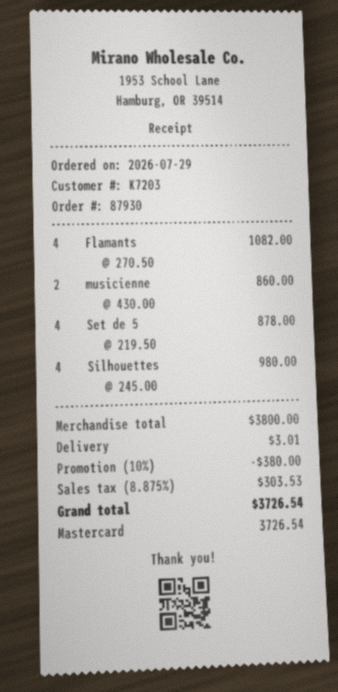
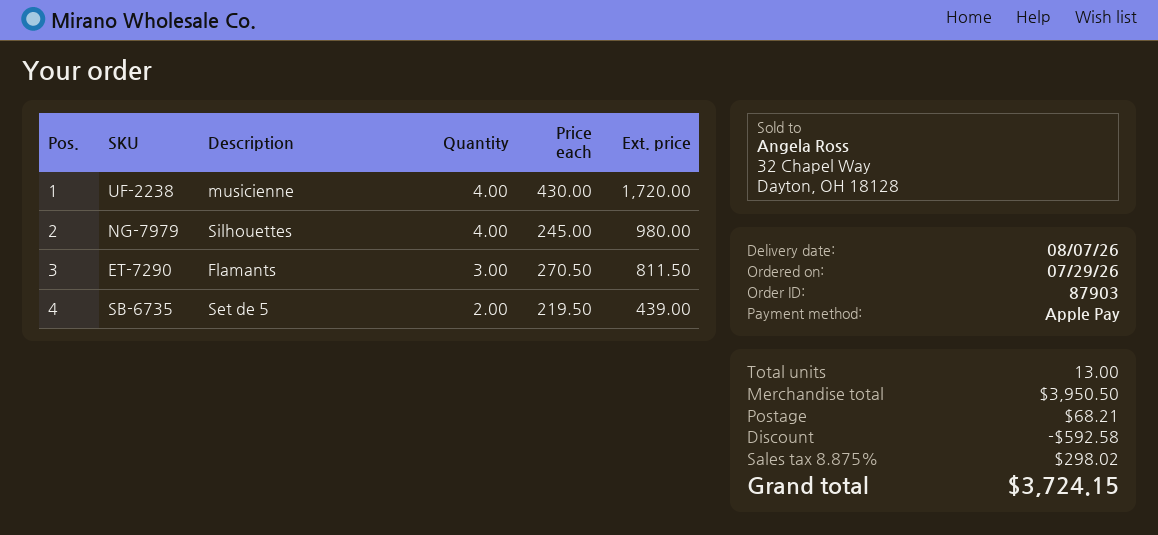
order number: 87930 -> 87903
payment method: Mastercard -> Apple Pay
Flamants: 4 x 270.50 = 1082.00 -> 3 x 270.50 = 811.50
musicienne: 2 x 430.00 = 860.00 -> 4 x 430.00 = 1720.00
Set de 5: 4 x 219.50 = 878.00 -> 2 x 219.50 = 439.00
subtotal: 3800.00 -> 3950.50
discount: 380.00 -> 592.58
shipping: 3.01 -> 68.21
tax: 8.875% = 303.53 -> 8.875% = 298.02
total: 3726.54 -> 3724.15

